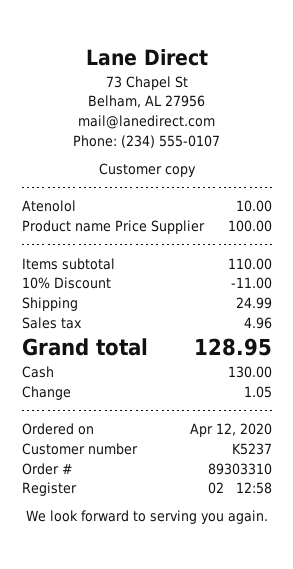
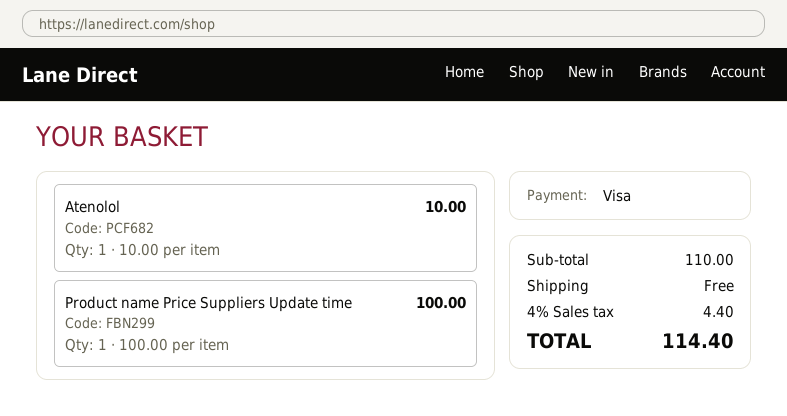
payment method: cash -> Visa
discount: 10% = 11.00 -> none
shipping: 24.99 -> 0.00
tax: 4.96 -> 4.40
total: 128.95 -> 114.40

